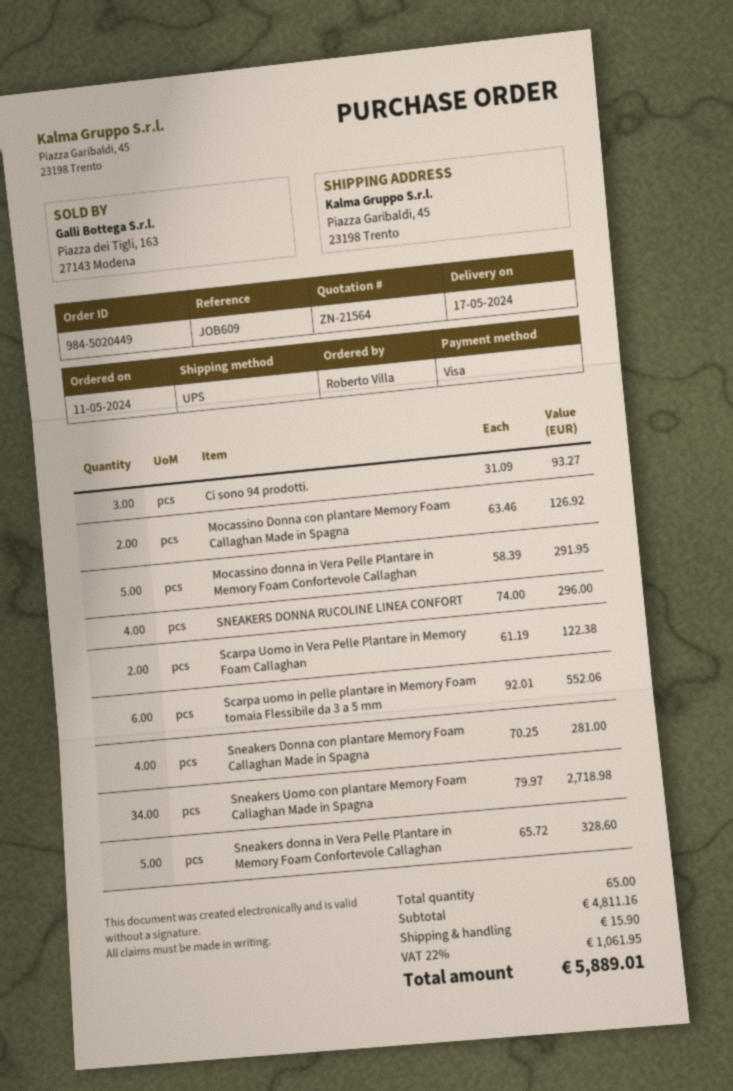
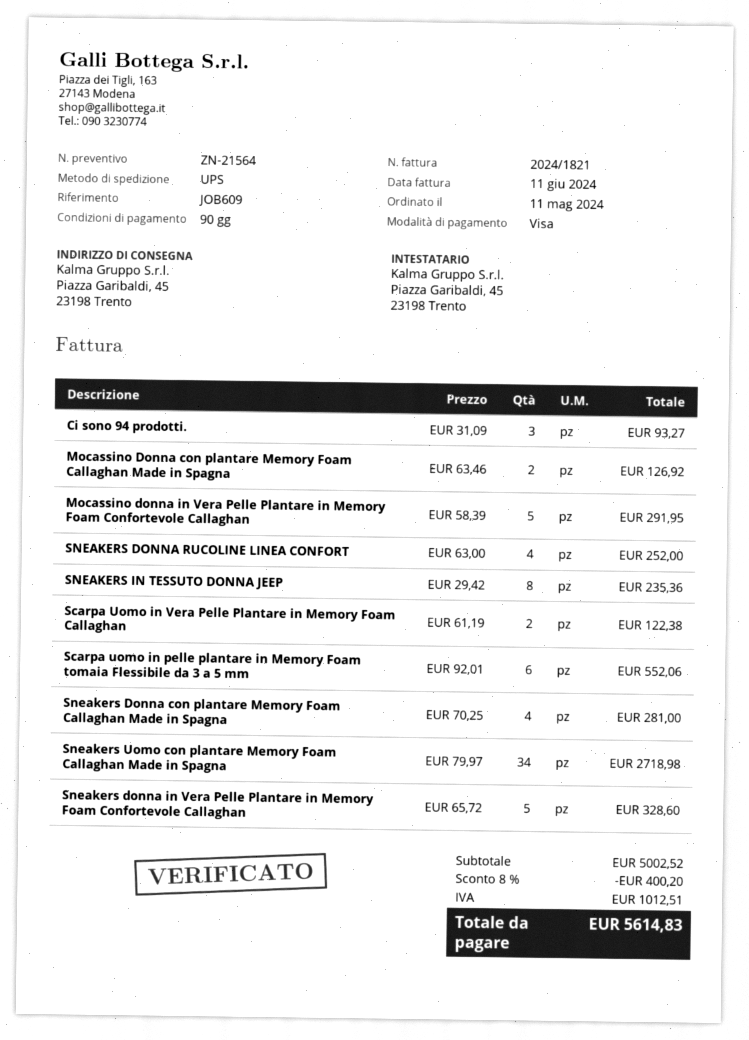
SNEAKERS DONNA RUCOLINE LINEA CONFORT: 4 x 74.00 = 296.00 -> 4 x 63.00 = 252.00
SNEAKERS IN TESSUTO DONNA JEEP: none -> 8 x 29.42 = 235.36
subtotal: 4811.16 -> 5002.52
discount: none -> 8% = 400.20
shipping: 15.90 -> none
tax: 1061.95 -> 1012.51
total: 5889.01 -> 5614.83

